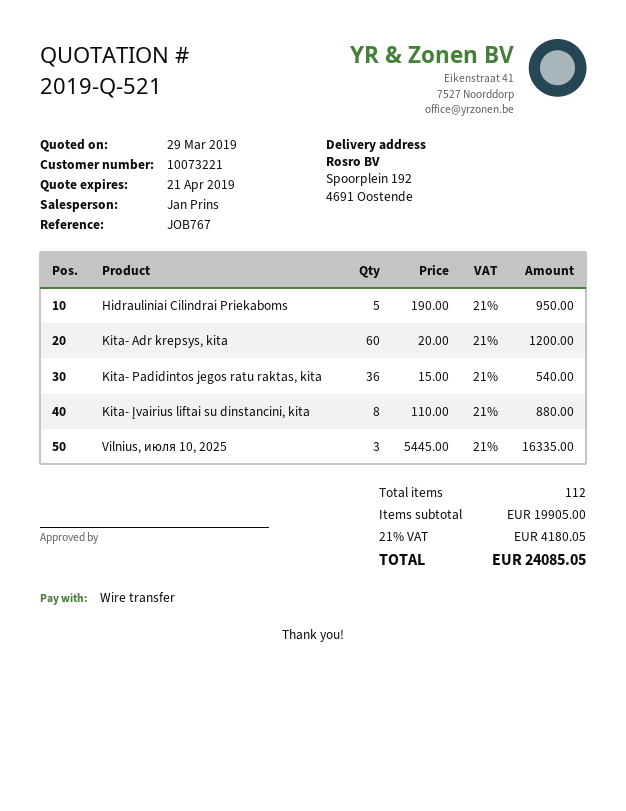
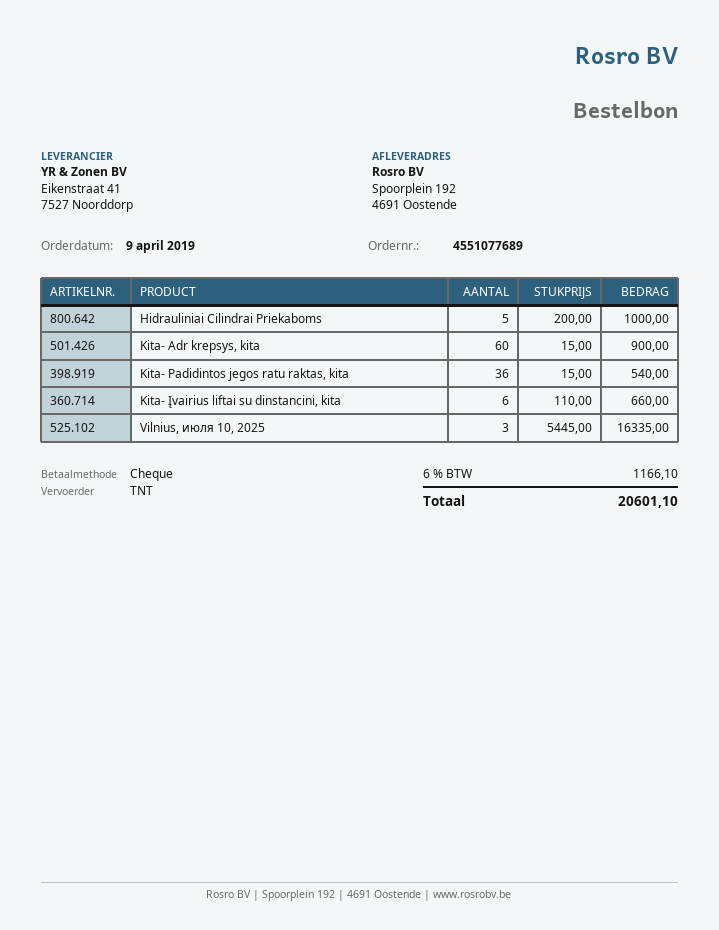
payment method: bank transfer -> cheque
Hidrauliniai Cilindrai Priekaboms: 5 x 190.00 = 950.00 -> 5 x 200.00 = 1000.00
Kita- Adr krepsys, kita: 60 x 20.00 = 1200.00 -> 60 x 15.00 = 900.00
Kita- Įvairius liftai su dinstancini, kita: 8 x 110.00 = 880.00 -> 6 x 110.00 = 660.00
tax: 21% = 4180.05 -> 6% = 1166.10
total: 24085.05 -> 20601.10

